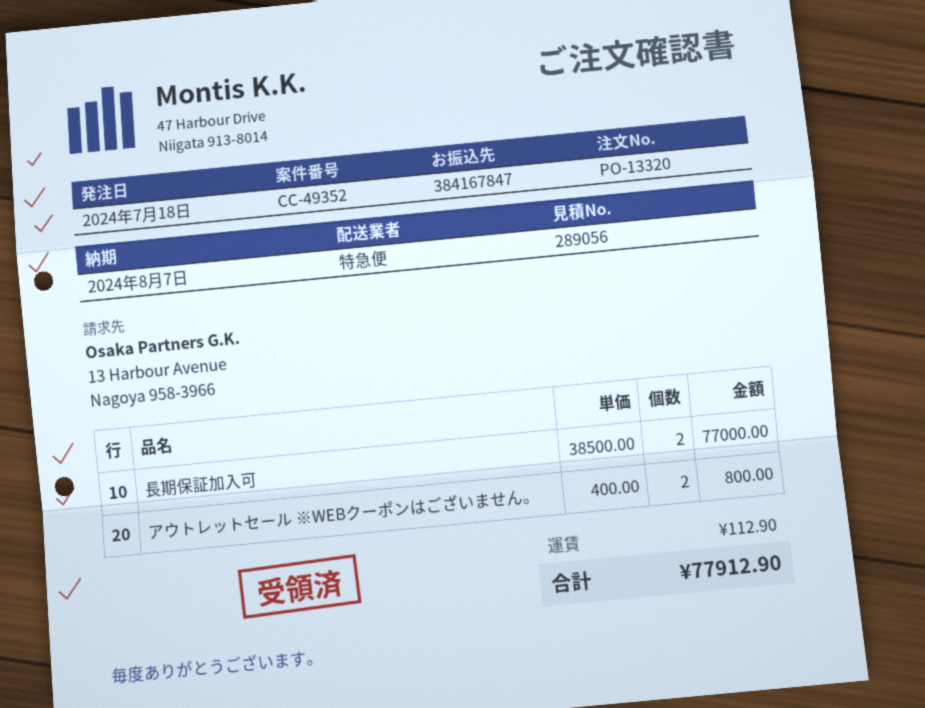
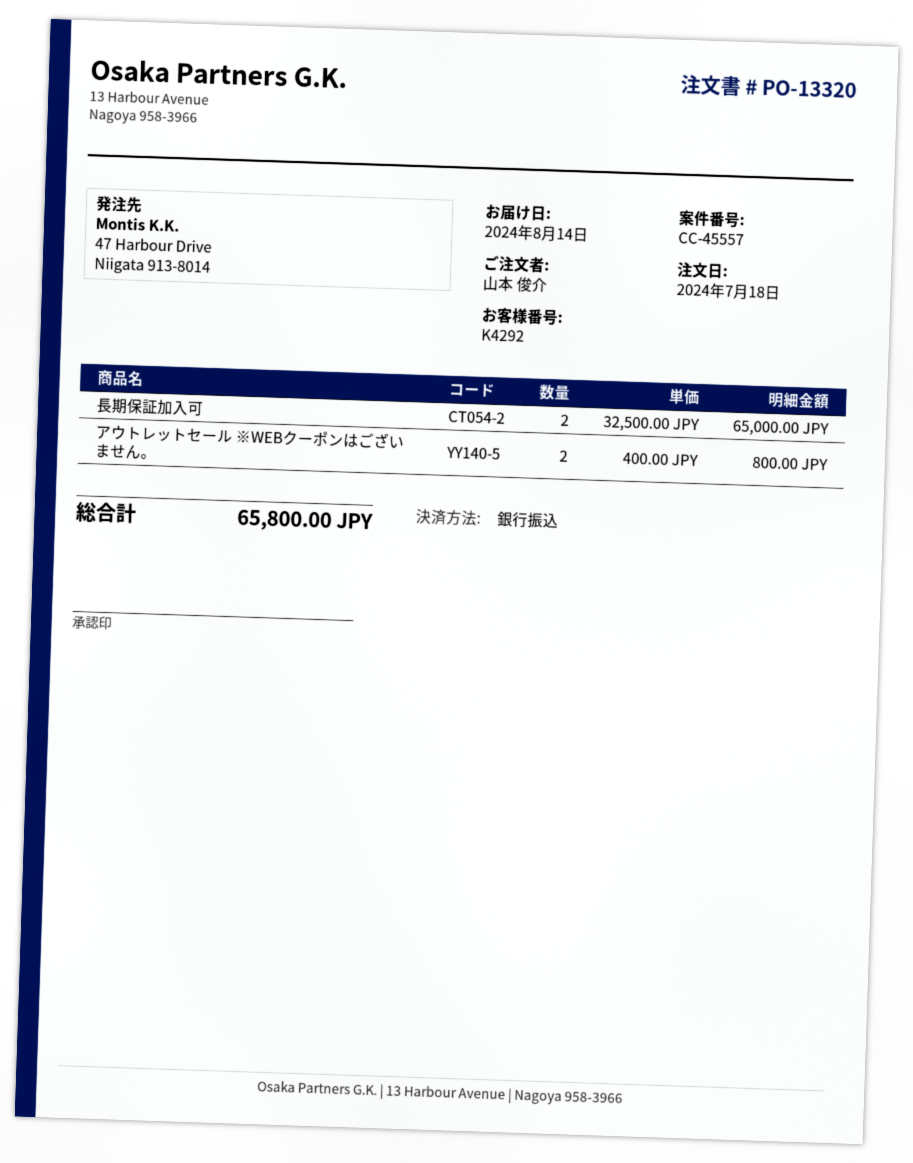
delivery date: 2024-08-07 -> 2024-08-14
reference: CC-49352 -> CC-45557
長期保証加入可: 2 x 38500.00 = 77000.00 -> 2 x 32500.00 = 65000.00
shipping: 112.90 -> none
total: 77912.90 -> 65800.00

